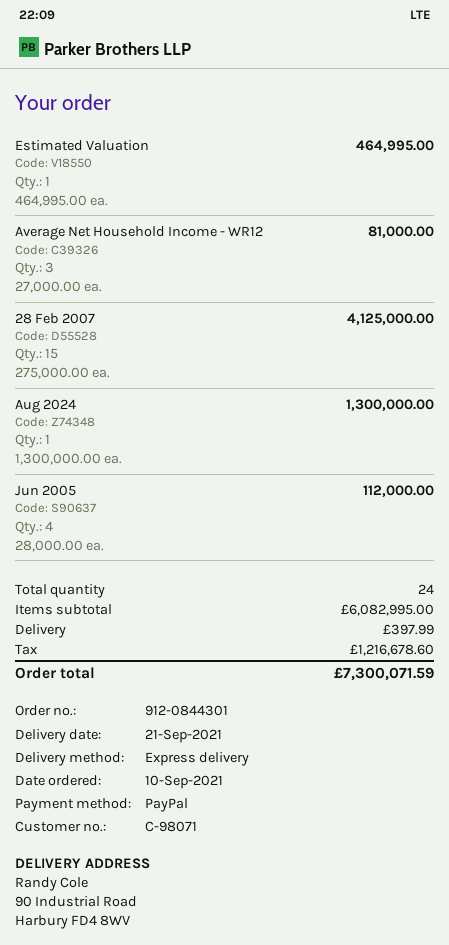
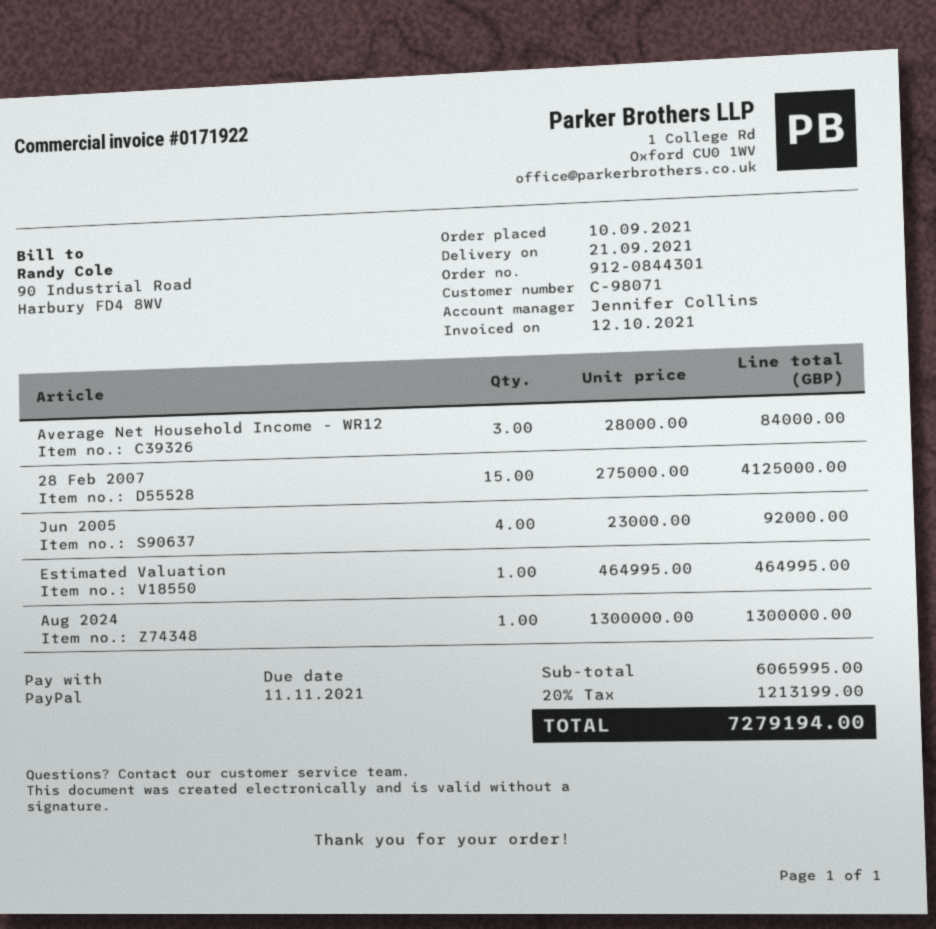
Average Net Household Income - WR12: 3 x 27000.00 = 81000.00 -> 3 x 28000.00 = 84000.00
Jun 2005: 4 x 28000.00 = 112000.00 -> 4 x 23000.00 = 92000.00
subtotal: 6082995.00 -> 6065995.00
shipping: 397.99 -> none
tax: 1216678.60 -> 1213199.00
total: 7300071.59 -> 7279194.00

